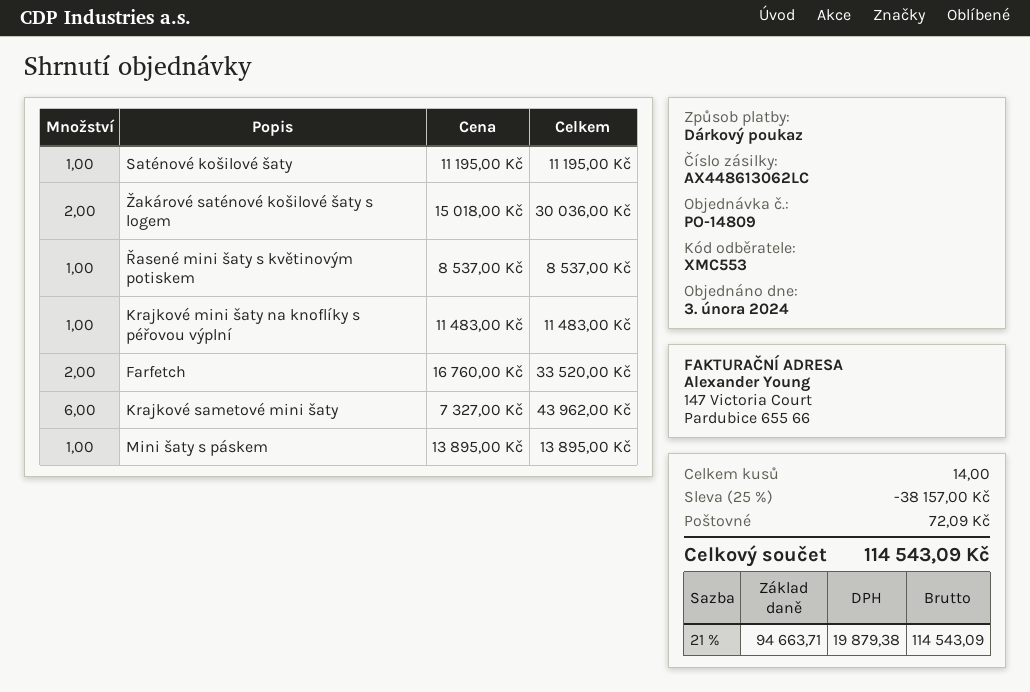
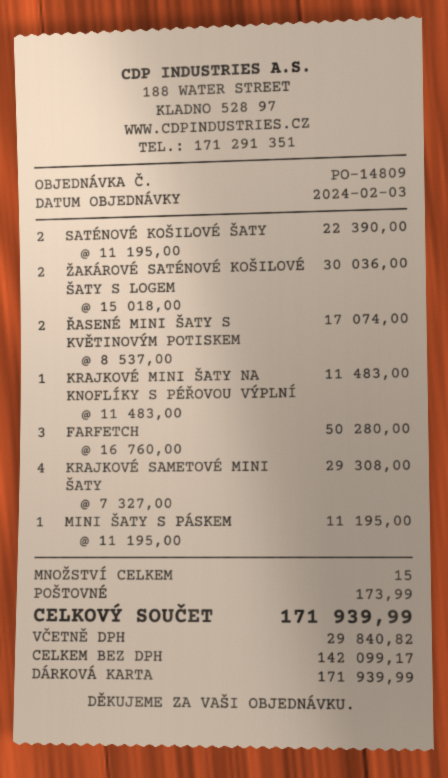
Saténové košilové šaty: 1 x 11195.00 = 11195.00 -> 2 x 11195.00 = 22390.00
Řasené mini šaty s květinovým potiskem: 1 x 8537.00 = 8537.00 -> 2 x 8537.00 = 17074.00
Farfetch: 2 x 16760.00 = 33520.00 -> 3 x 16760.00 = 50280.00
Krajkové sametové mini šaty: 6 x 7327.00 = 43962.00 -> 4 x 7327.00 = 29308.00
Mini šaty s páskem: 1 x 13895.00 = 13895.00 -> 1 x 11195.00 = 11195.00
total quantity: 14 -> 15
discount: 25% = 38157.00 -> none
shipping: 72.09 -> 173.99
net: 94663.71 -> 142099.17
tax: 19879.38 -> 29840.82
total: 114543.09 -> 171939.99

